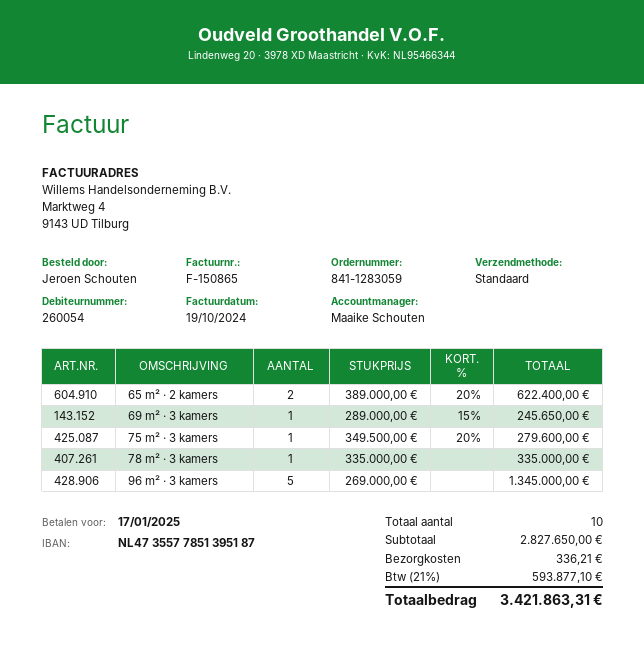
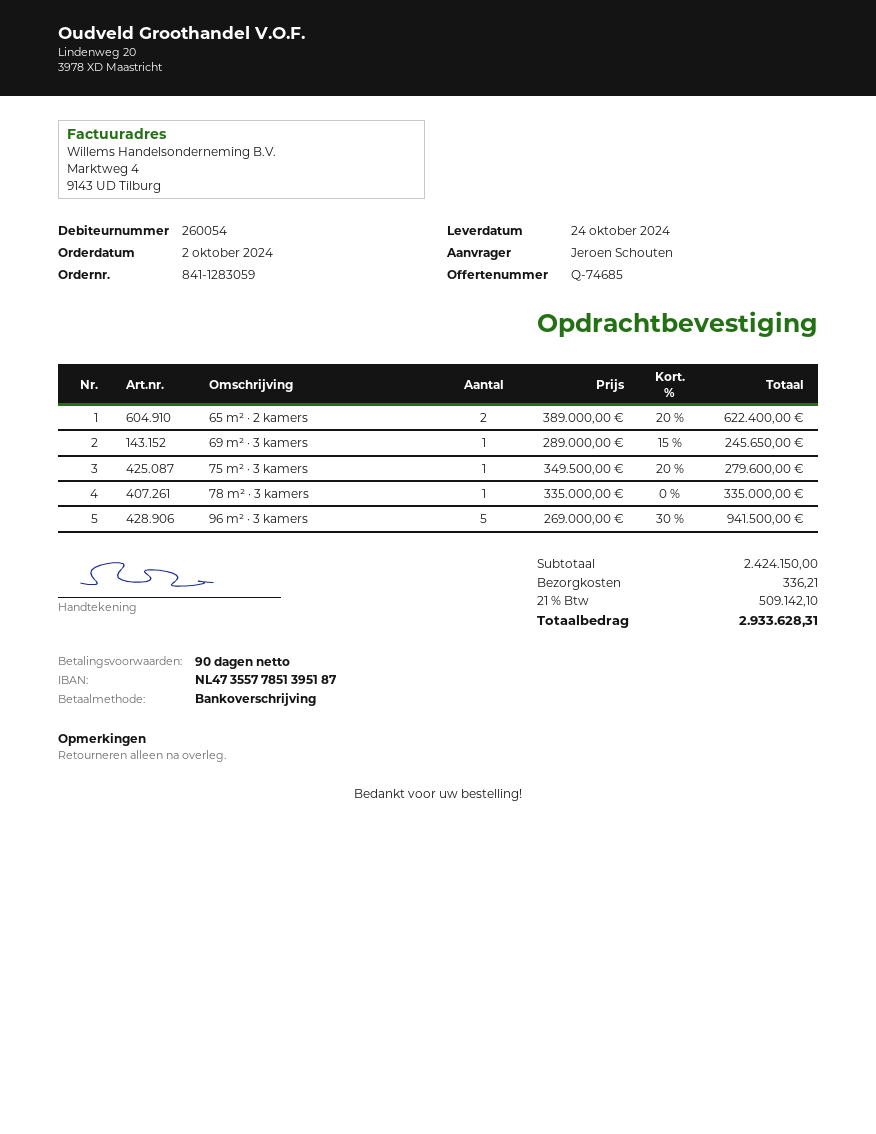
96 m² · 3 kamers: 5 x 269000.00 = 1345000.00 -> 5 x 269000.00 - 30% = 941500.00
subtotal: 2827650.00 -> 2424150.00
tax: 21% = 593877.10 -> 21% = 509142.10
total: 3421863.31 -> 2933628.31

